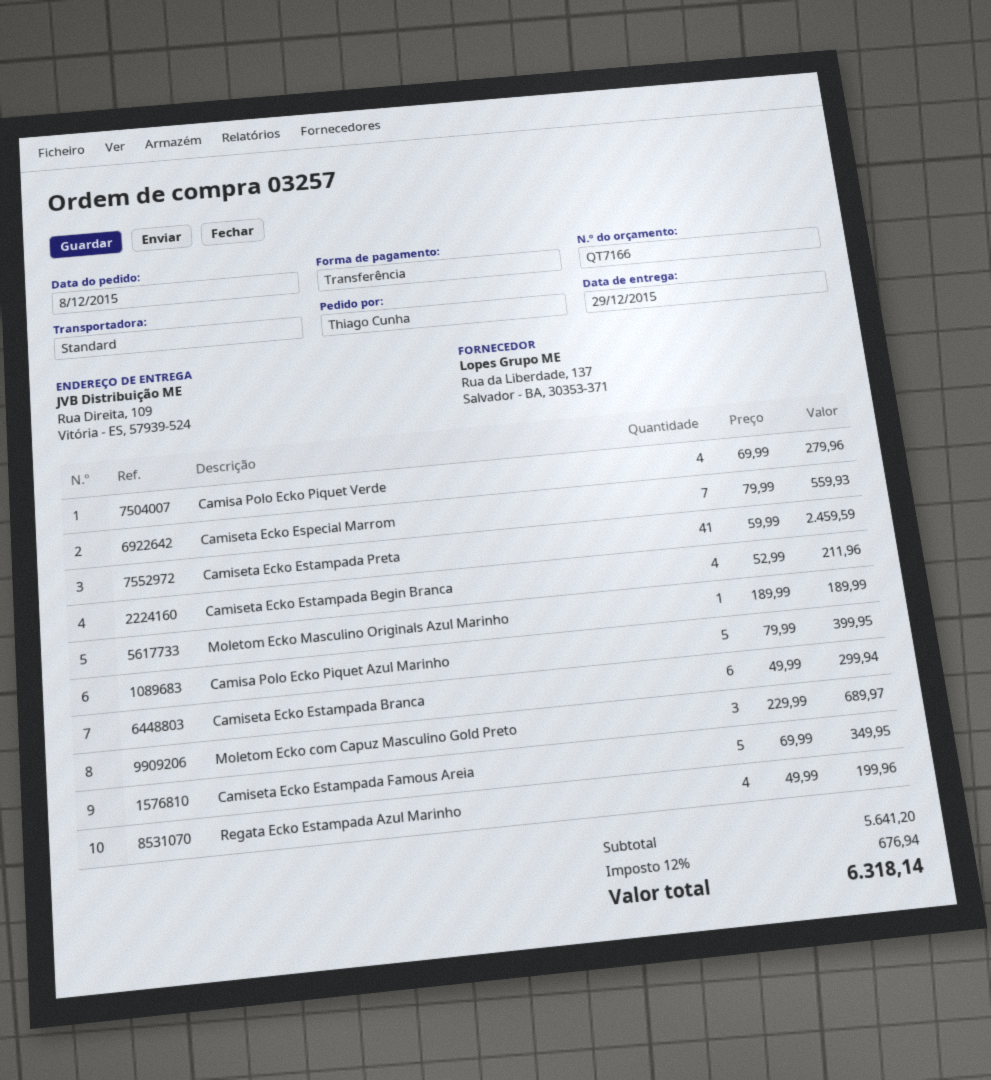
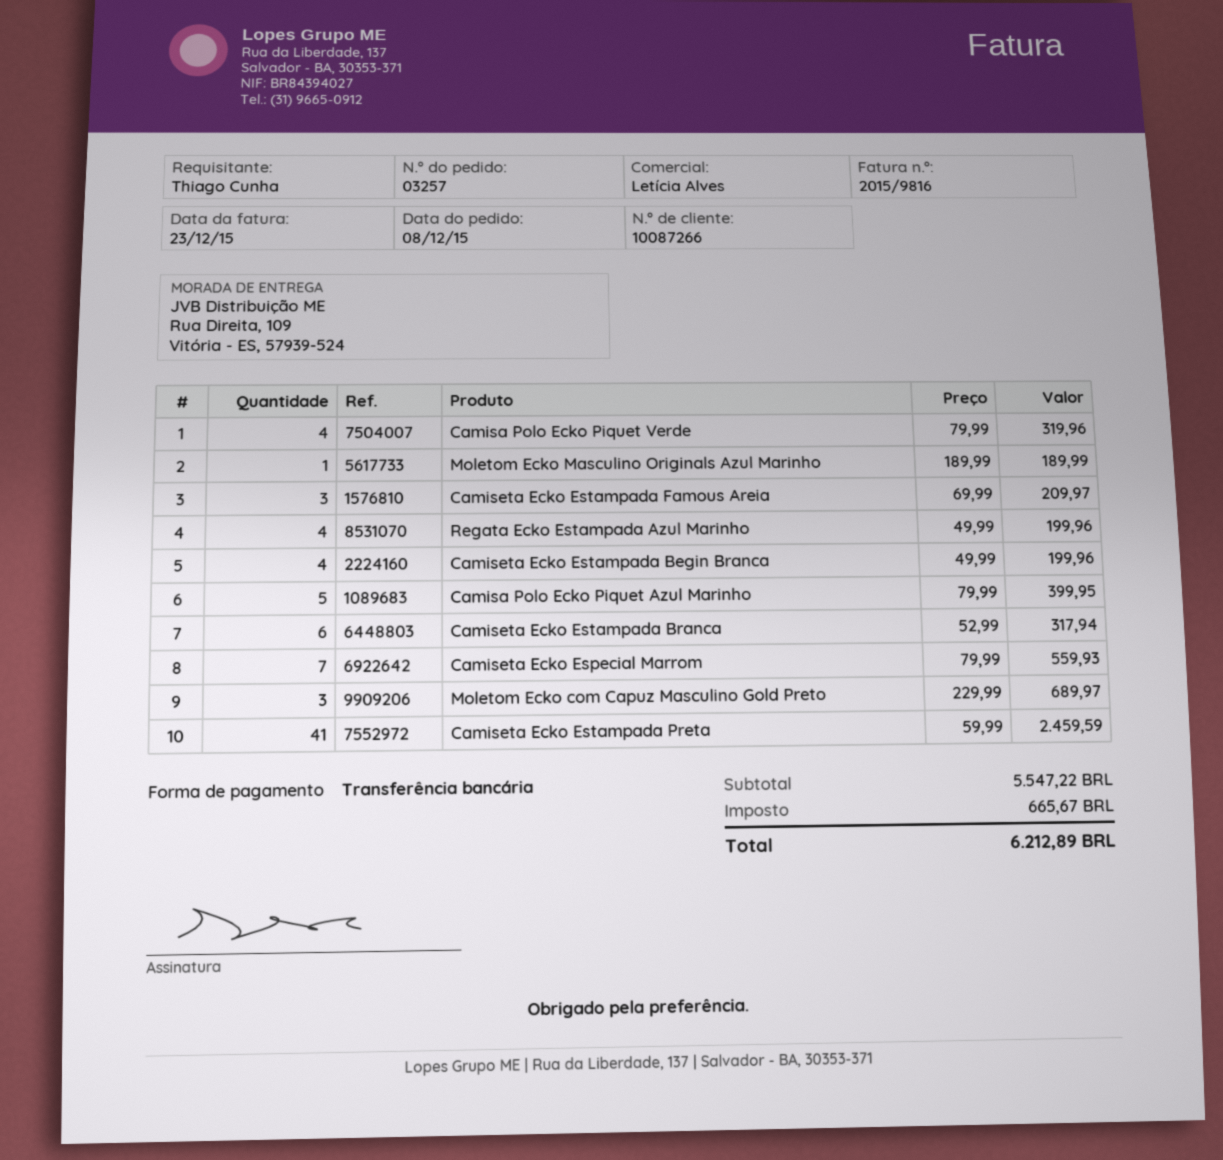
Camisa Polo Ecko Piquet Verde: 4 x 69.99 = 279.96 -> 4 x 79.99 = 319.96
Camiseta Ecko Estampada Begin Branca: 4 x 52.99 = 211.96 -> 4 x 49.99 = 199.96
Camiseta Ecko Estampada Branca: 6 x 49.99 = 299.94 -> 6 x 52.99 = 317.94
Camiseta Ecko Estampada Famous Areia: 5 x 69.99 = 349.95 -> 3 x 69.99 = 209.97
subtotal: 5641.20 -> 5547.22
tax: 676.94 -> 665.67
total: 6318.14 -> 6212.89

